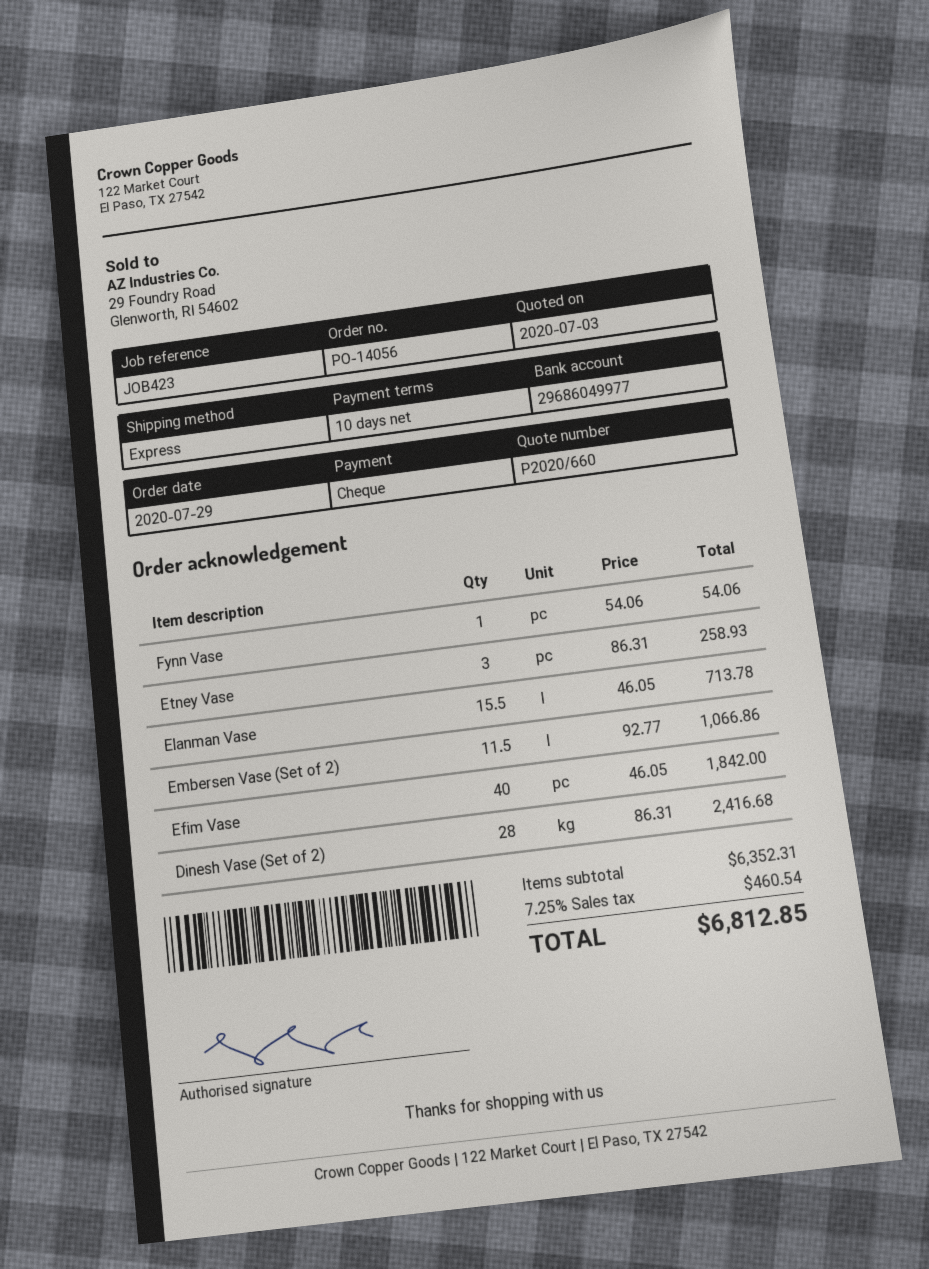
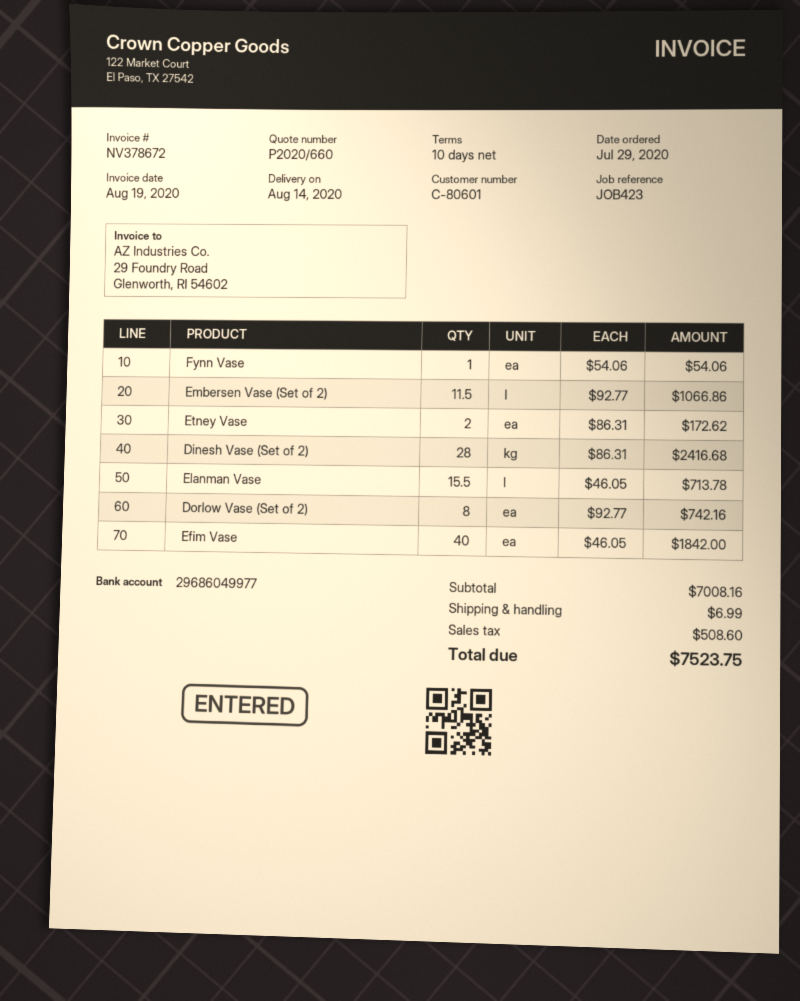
Etney Vase: 3 x 86.31 = 258.93 -> 2 x 86.31 = 172.62
Dorlow Vase (Set of 2): none -> 8 x 92.77 = 742.16
subtotal: 6352.31 -> 7008.16
shipping: none -> 6.99
tax: 460.54 -> 508.60
total: 6812.85 -> 7523.75

